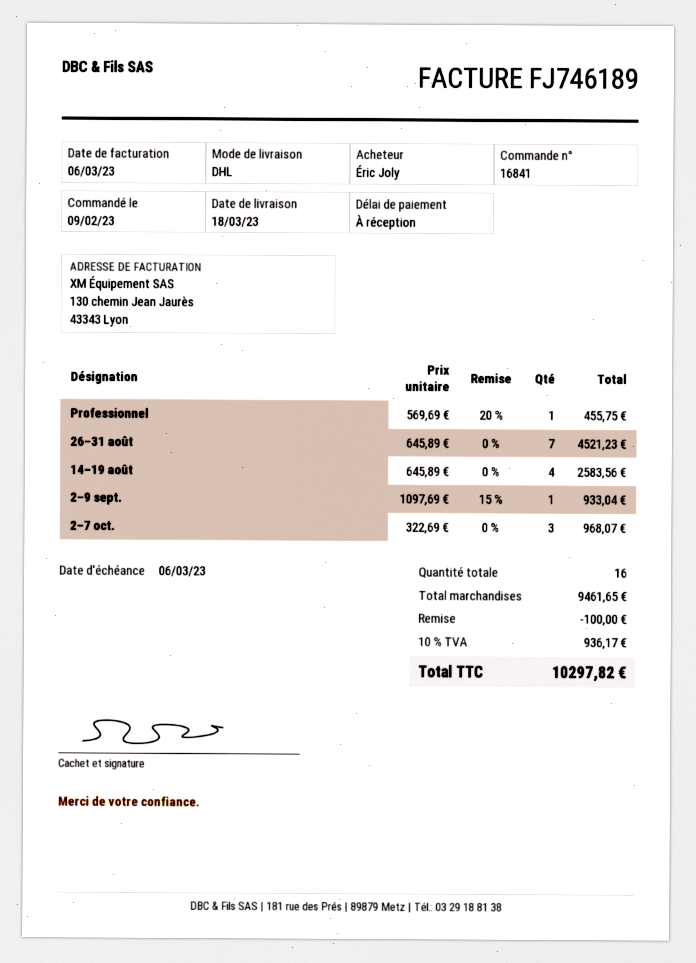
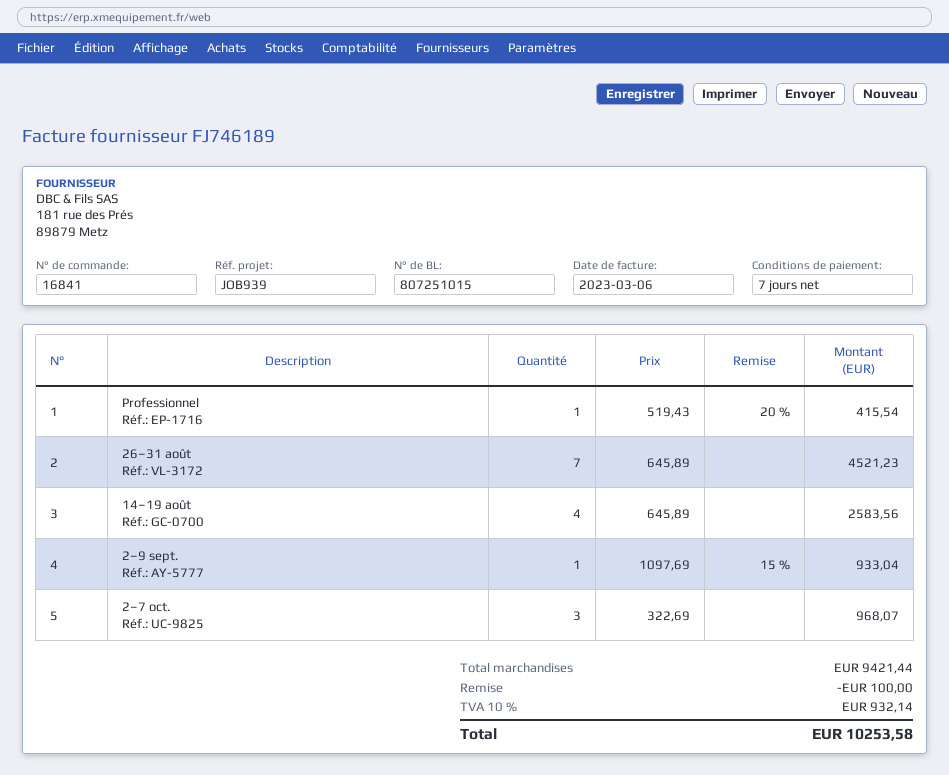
payment terms: on receipt -> 7 days
Professionnel: 1 x 569.69 - 20% = 455.75 -> 1 x 519.43 - 20% = 415.54
subtotal: 9461.65 -> 9421.44
tax: 10% = 936.17 -> 10% = 932.14
total: 10297.82 -> 10253.58

